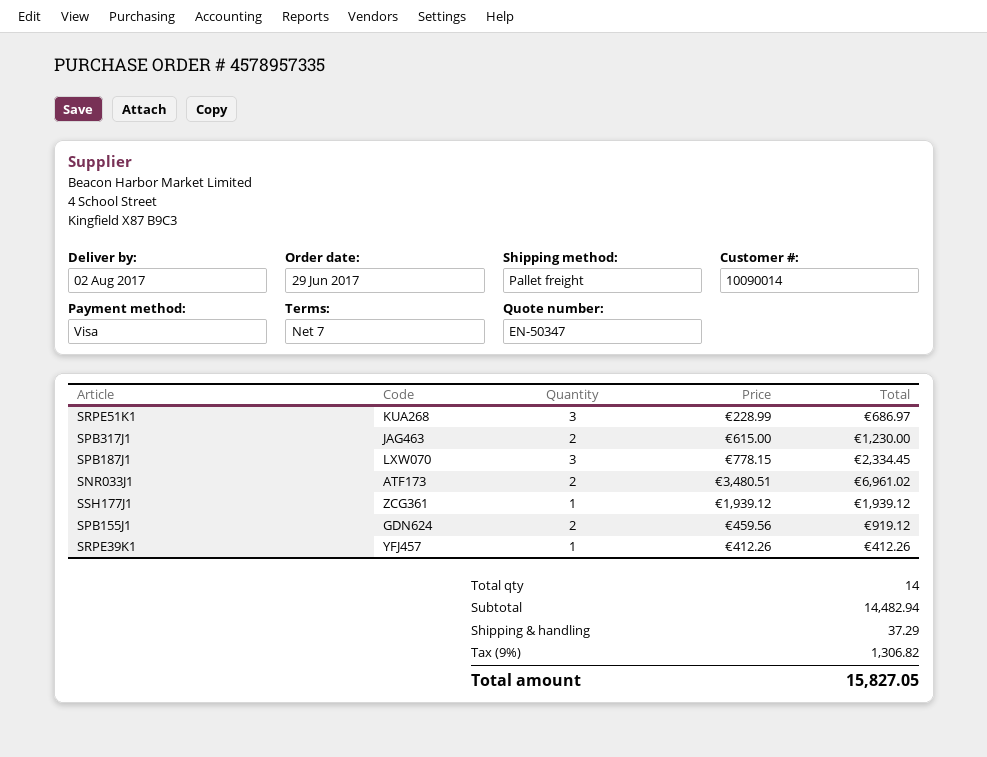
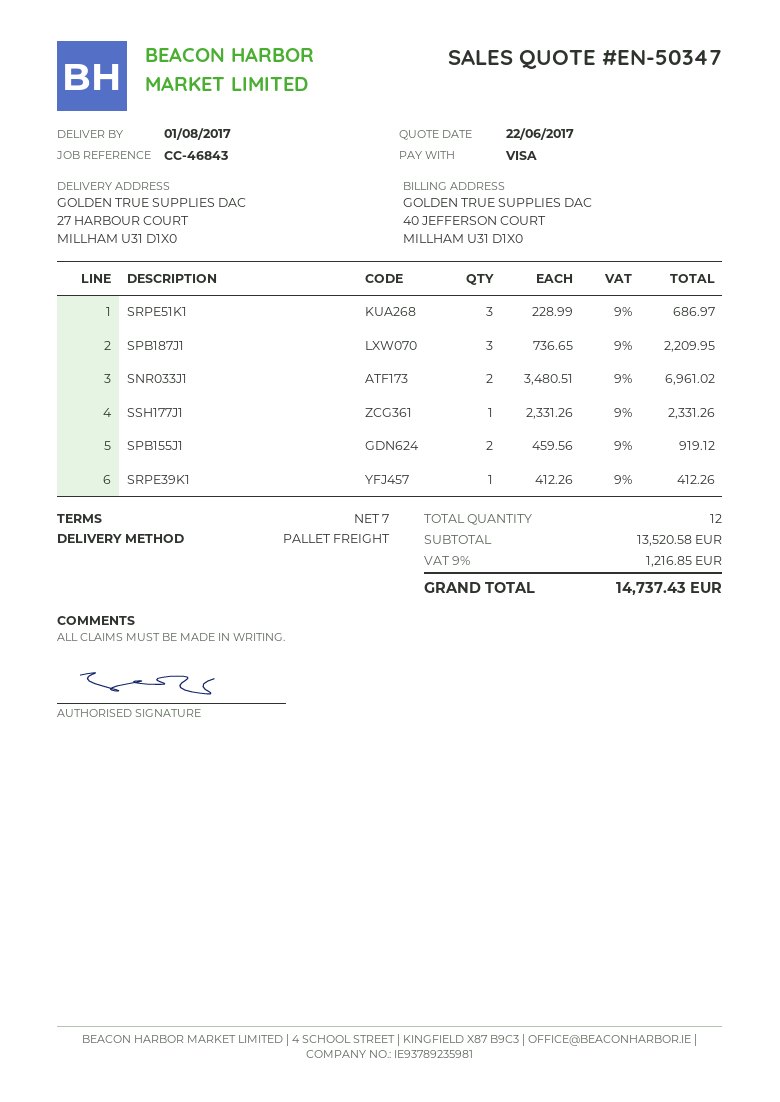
delivery date: 2017-08-02 -> 2017-08-01
SPB317J1: 2 x 615.00 = 1230.00 -> none
SPB187J1: 3 x 778.15 = 2334.45 -> 3 x 736.65 = 2209.95
SSH177J1: 1 x 1939.12 = 1939.12 -> 1 x 2331.26 = 2331.26
total quantity: 14 -> 12
subtotal: 14482.94 -> 13520.58
shipping: 37.29 -> none
tax: 9% = 1306.82 -> 9% = 1216.85
total: 15827.05 -> 14737.43

